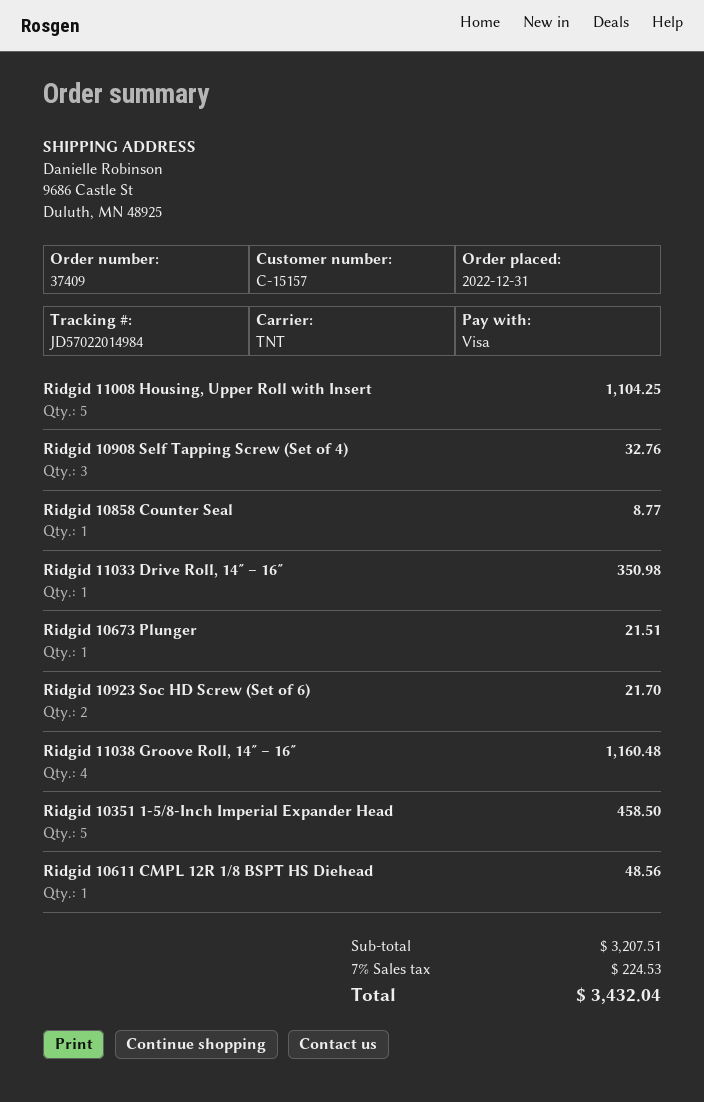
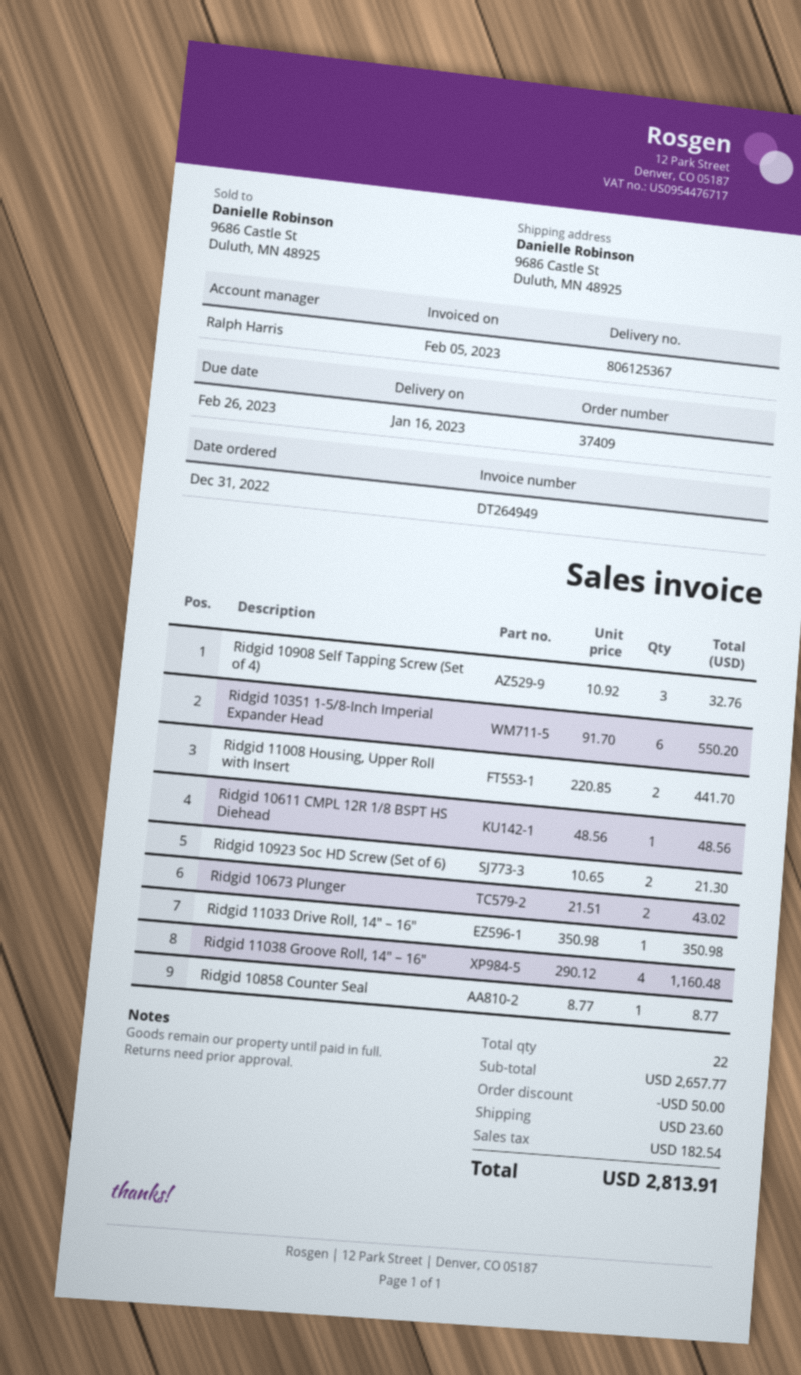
Ridgid 11008 Housing, Upper Roll with Insert: 5 for 1104.25 -> 2 for 441.70
Ridgid 10673 Plunger: 1 for 21.51 -> 2 for 43.02
Ridgid 10923 Soc HD Screw (Set of 6): 2 for 21.70 -> 2 for 21.30
Ridgid 10351 1-5/8-Inch Imperial Expander Head: 5 for 458.50 -> 6 for 550.20
subtotal: 3207.51 -> 2657.77
discount: none -> 50.00
shipping: none -> 23.60
tax: 224.53 -> 182.54
total: 3432.04 -> 2813.91

